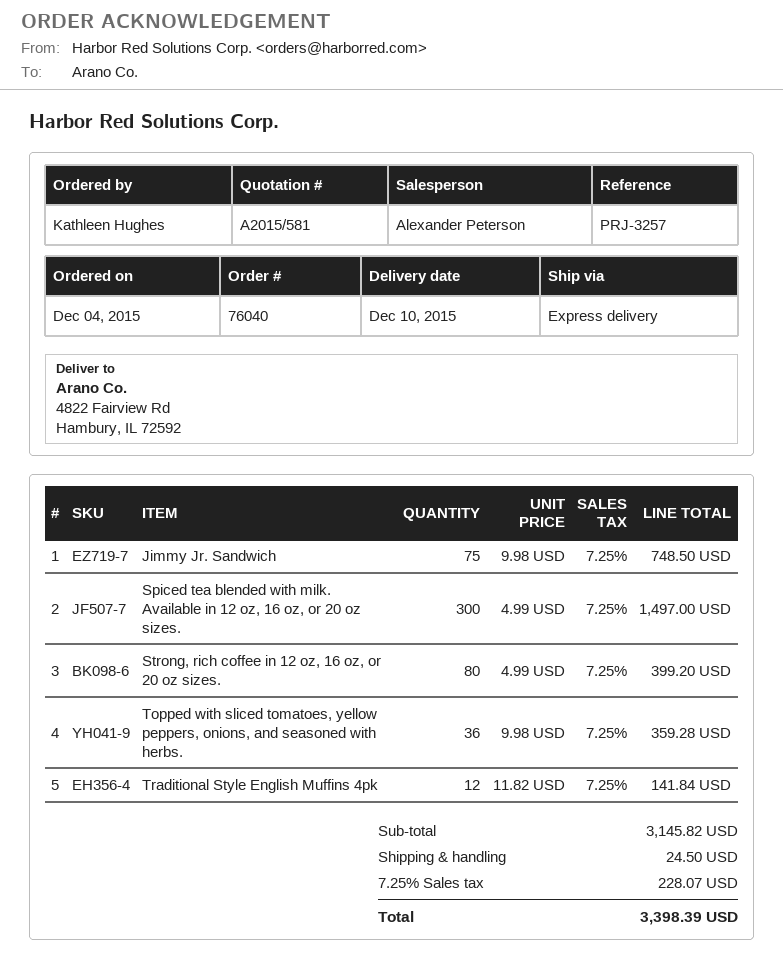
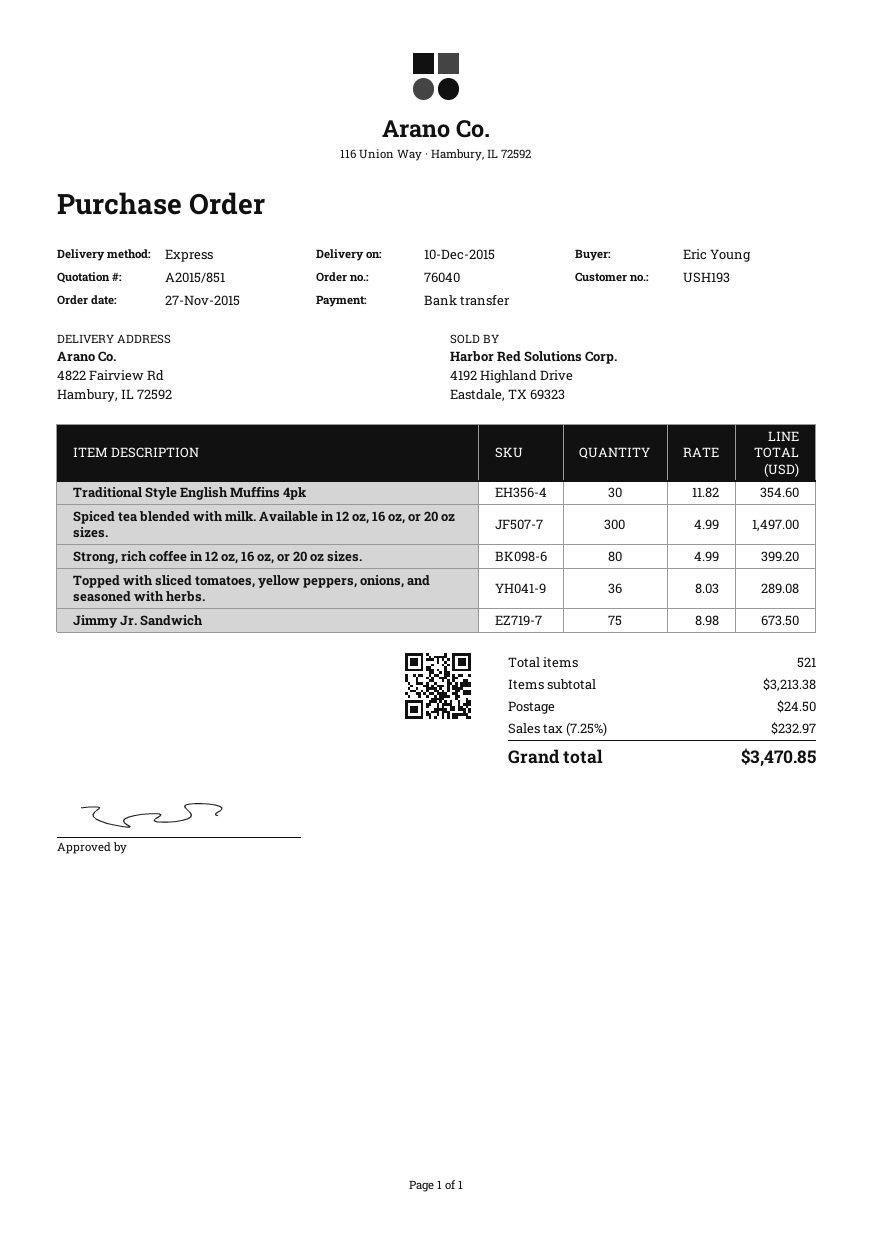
quote number: A2015/581 -> A2015/851
order date: 2015-12-04 -> 2015-11-27
ordered by: Kathleen Hughes -> Eric Young
Jimmy Jr. Sandwich: 75 x 9.98 = 748.50 -> 75 x 8.98 = 673.50
Topped with sliced tomatoes, yellow peppers, onions, and seasoned with herbs.: 36 x 9.98 = 359.28 -> 36 x 8.03 = 289.08
Traditional Style English Muffins 4pk: 12 x 11.82 = 141.84 -> 30 x 11.82 = 354.60
subtotal: 3145.82 -> 3213.38
tax: 7.25% = 228.07 -> 7.25% = 232.97
total: 3398.39 -> 3470.85

